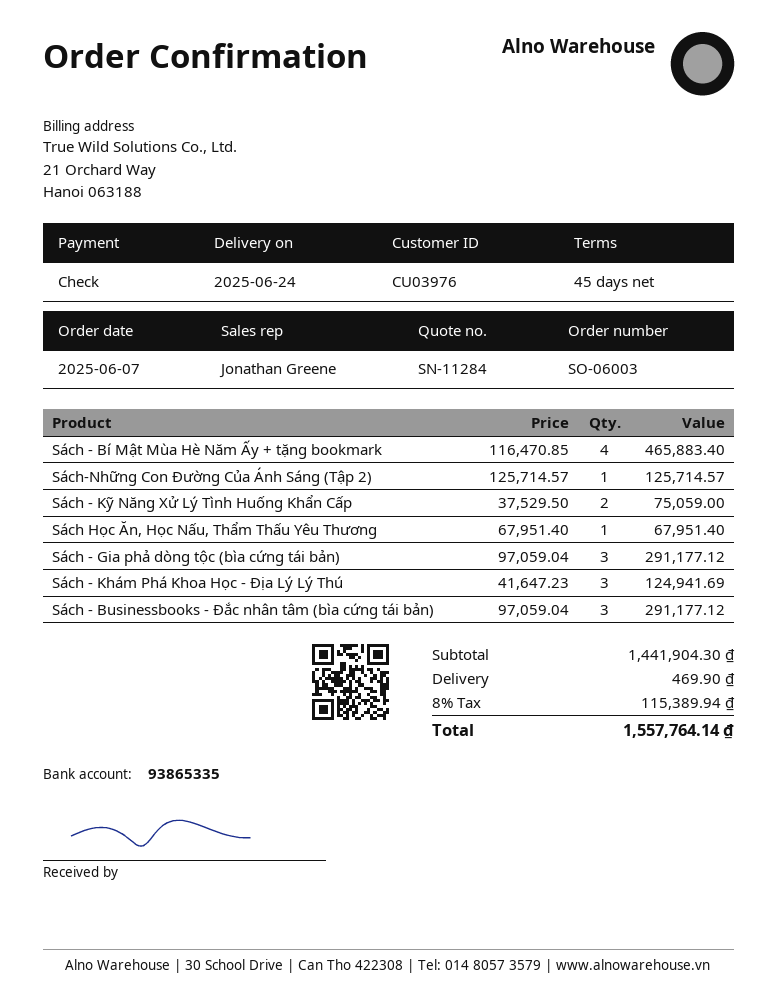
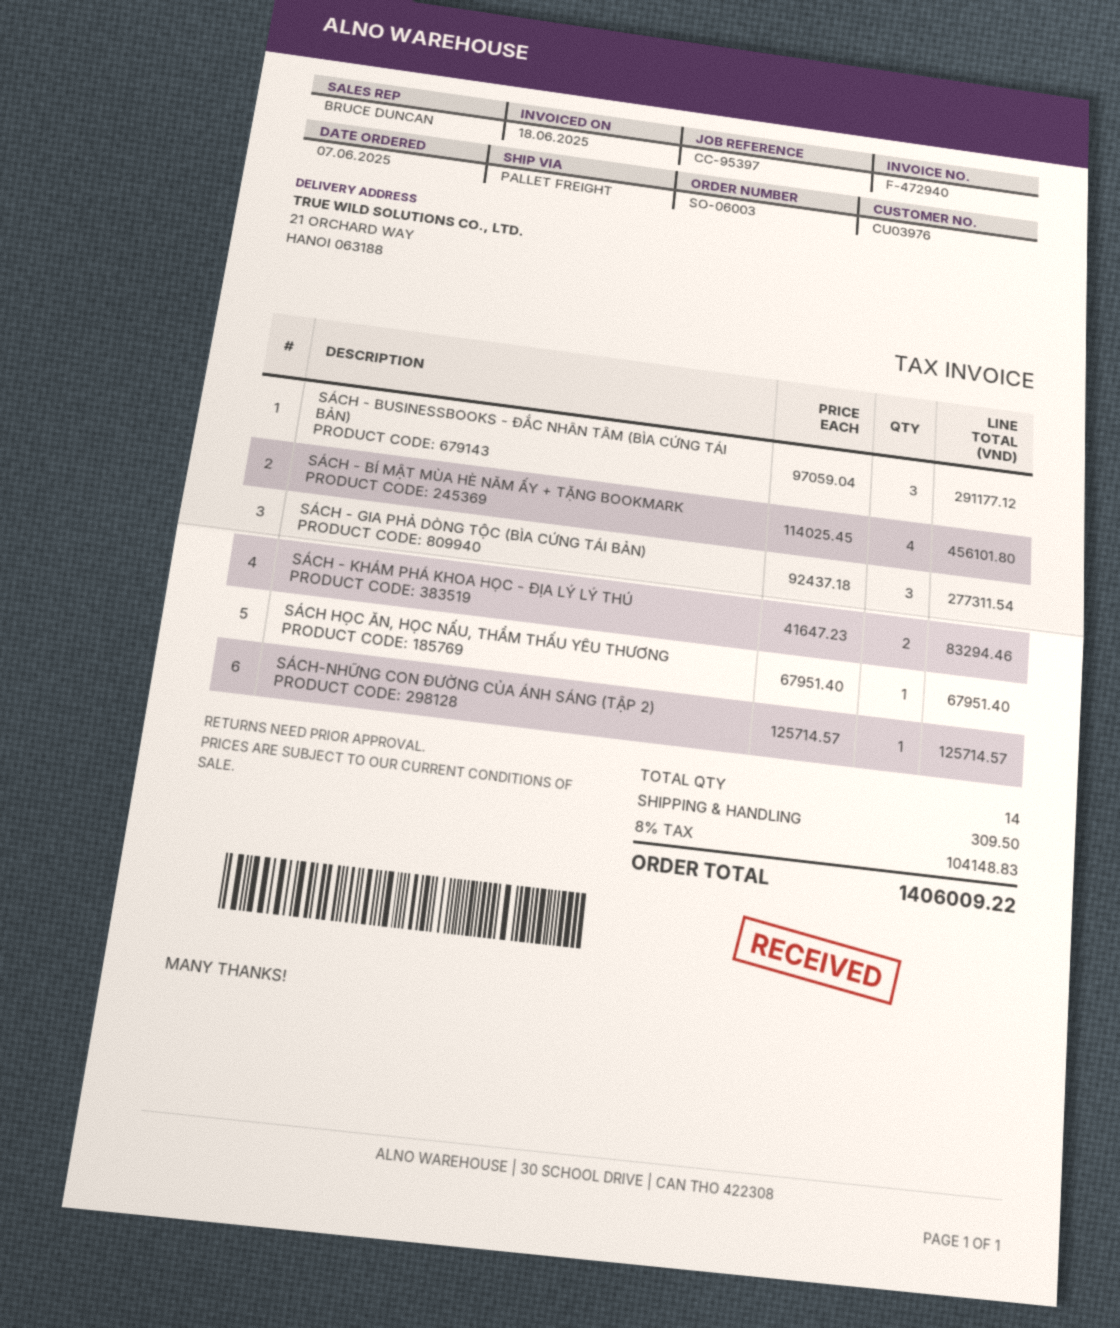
sales rep: Jonathan Greene -> BRUCE DUNCAN
Sách - Bí Mật Mùa Hè Năm Ấy + tặng bookmark: 4 x 116470.85 = 465883.40 -> 4 x 114025.45 = 456101.80
Sách - Kỹ Năng Xử Lý Tình Huống Khẩn Cấp: 2 x 37529.50 = 75059.00 -> none
Sách - Gia phả dòng tộc (bìa cứng tái bản): 3 x 97059.04 = 291177.12 -> 3 x 92437.18 = 277311.54
Sách - Khám Phá Khoa Học - Địa Lý Lý Thú: 3 x 41647.23 = 124941.69 -> 2 x 41647.23 = 83294.46
shipping: 469.90 -> 309.50
tax: 8% = 115389.94 -> 8% = 104148.83
total: 1557764.14 -> 1406009.22

